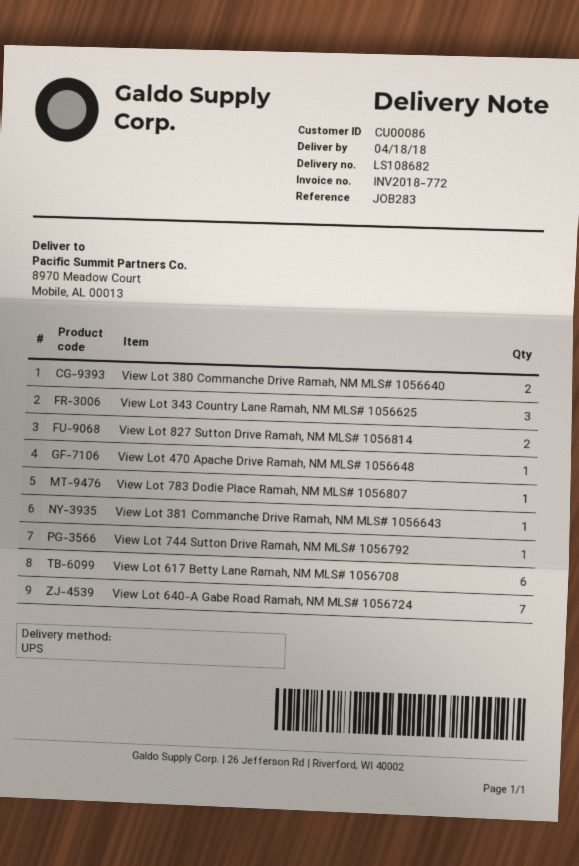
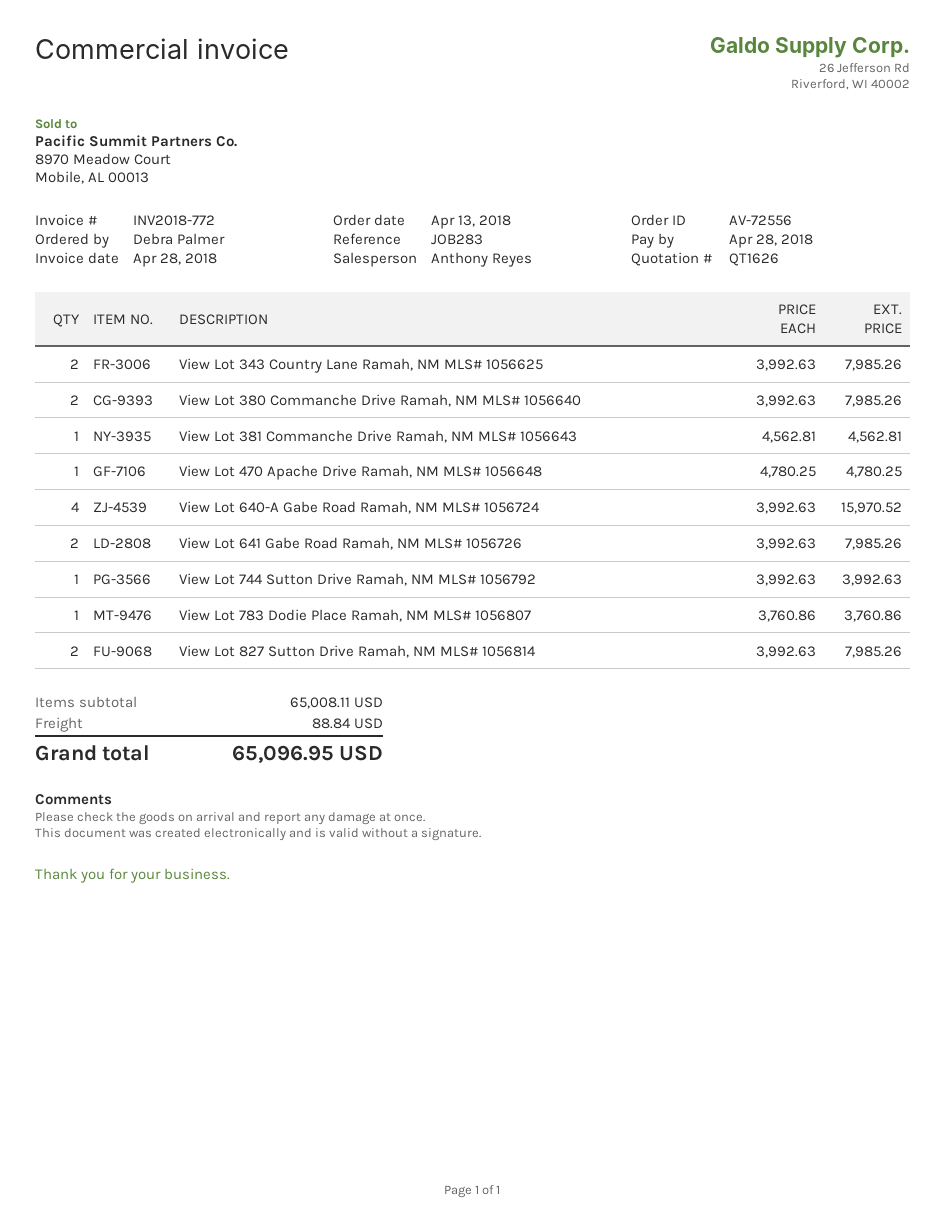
View Lot 343 Country Lane Ramah, NM MLS# 1056625: 3 -> 2
View Lot 617 Betty Lane Ramah, NM MLS# 1056708: 6 -> none
View Lot 640-A Gabe Road Ramah, NM MLS# 1056724: 7 -> 4
View Lot 641 Gabe Road Ramah, NM MLS# 1056726: none -> 2

